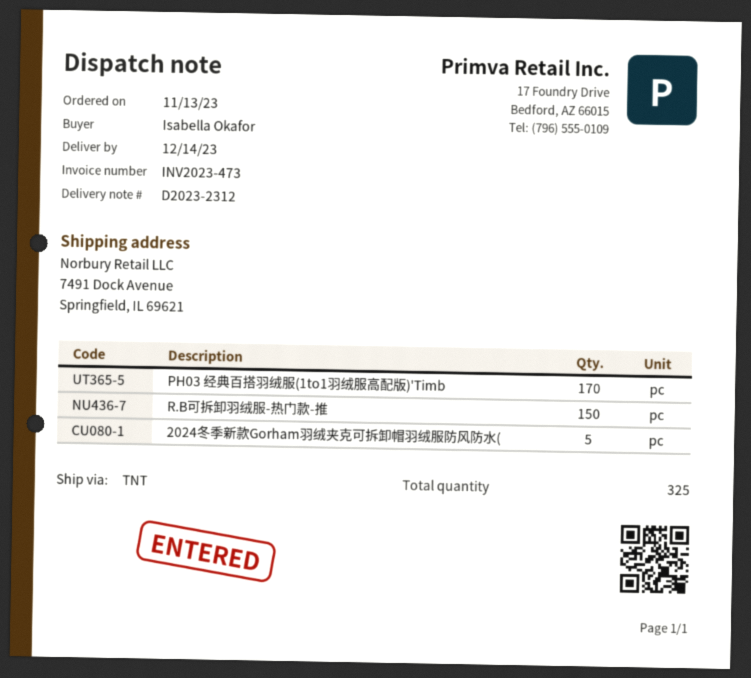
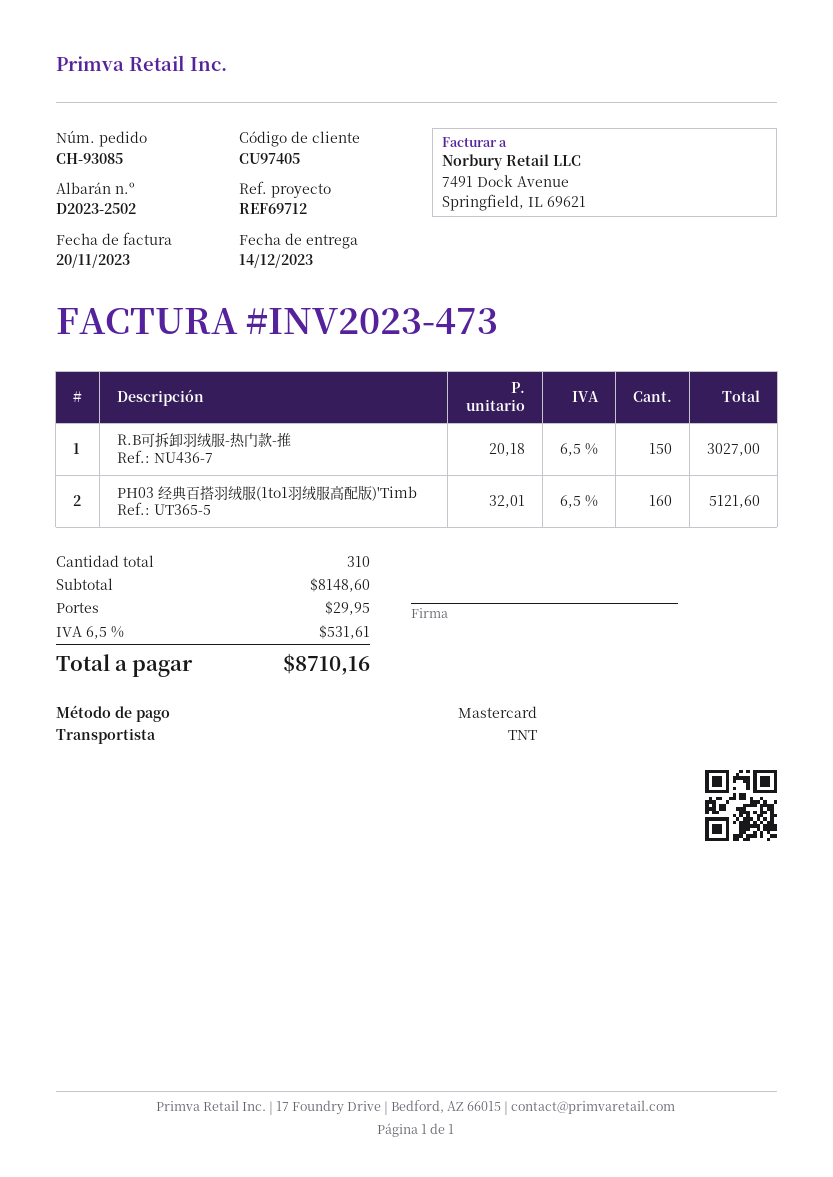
delivery note number: D2023-2312 -> D2023-2502
PH03 经典百搭羽绒服(1to1羽绒服高配版)'Timb: 170 -> 160
2024冬季新款Gorham羽绒夹克可拆卸帽羽绒服防风防水(: 5 -> none
total quantity: 325 -> 310

